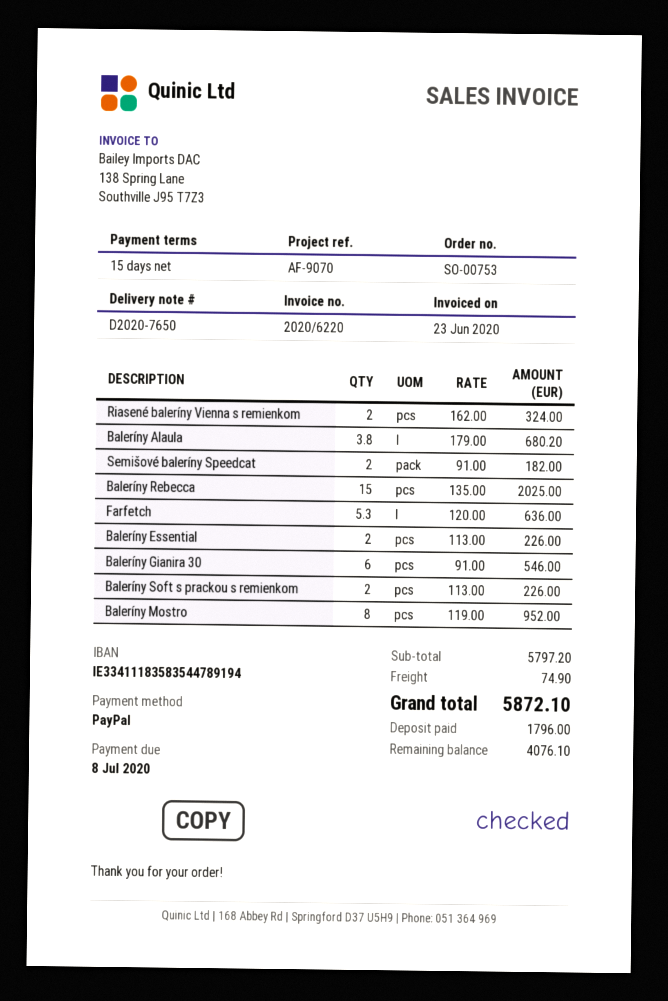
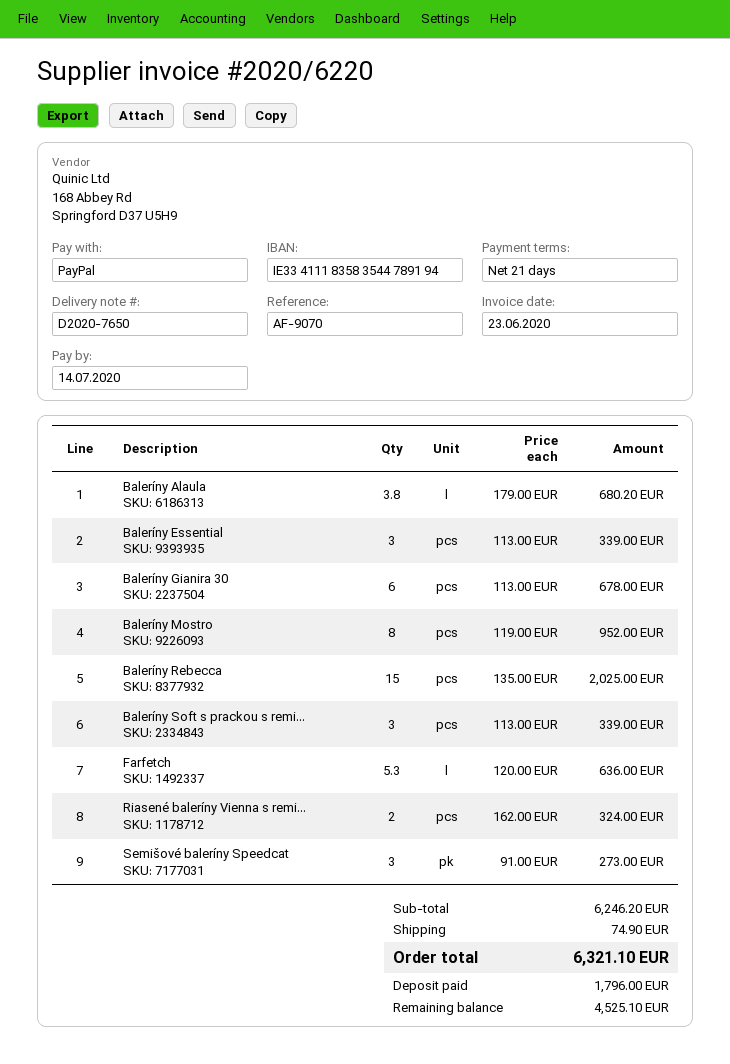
payment terms: 15 days -> 21 days
due date: 2020-07-08 -> 2020-07-14
Semišové baleríny Speedcat: 2 x 91.00 = 182.00 -> 3 x 91.00 = 273.00
Baleríny Essential: 2 x 113.00 = 226.00 -> 3 x 113.00 = 339.00
Baleríny Gianira 30: 6 x 91.00 = 546.00 -> 6 x 113.00 = 678.00
Baleríny Soft s prackou s remienkom: 2 x 113.00 = 226.00 -> 3 x 113.00 = 339.00
subtotal: 5797.20 -> 6246.20
total: 5872.10 -> 6321.10
balance: 4076.10 -> 4525.10

